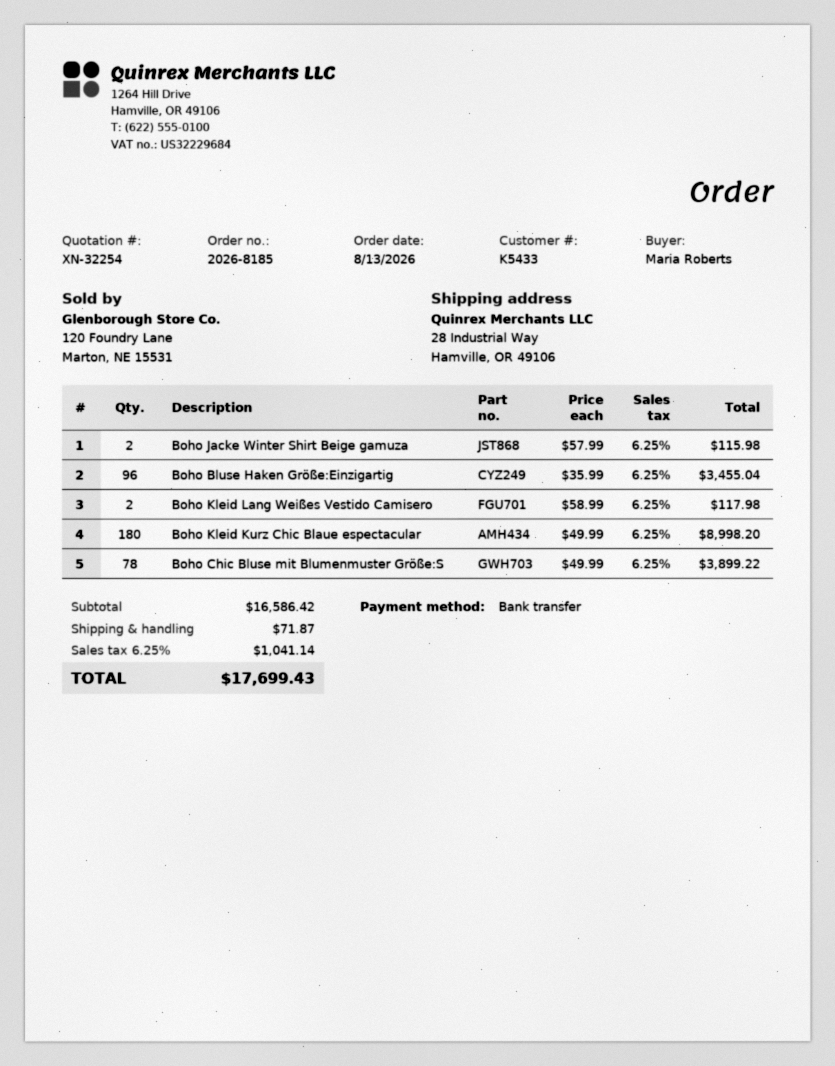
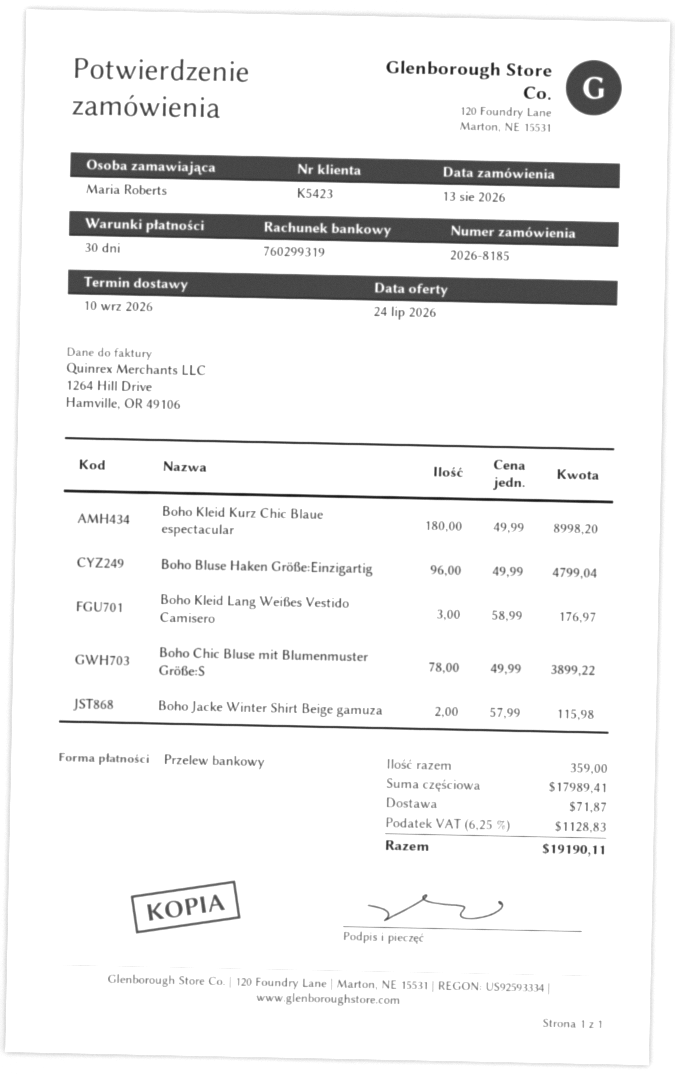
customer number: K5433 -> K5423
Boho Bluse Haken Größe:Einzigartig: 96 x 35.99 = 3455.04 -> 96 x 49.99 = 4799.04
Boho Kleid Lang Weißes Vestido Camisero: 2 x 58.99 = 117.98 -> 3 x 58.99 = 176.97
subtotal: 16586.42 -> 17989.41
tax: 6.25% = 1041.14 -> 6.25% = 1128.83
total: 17699.43 -> 19190.11

